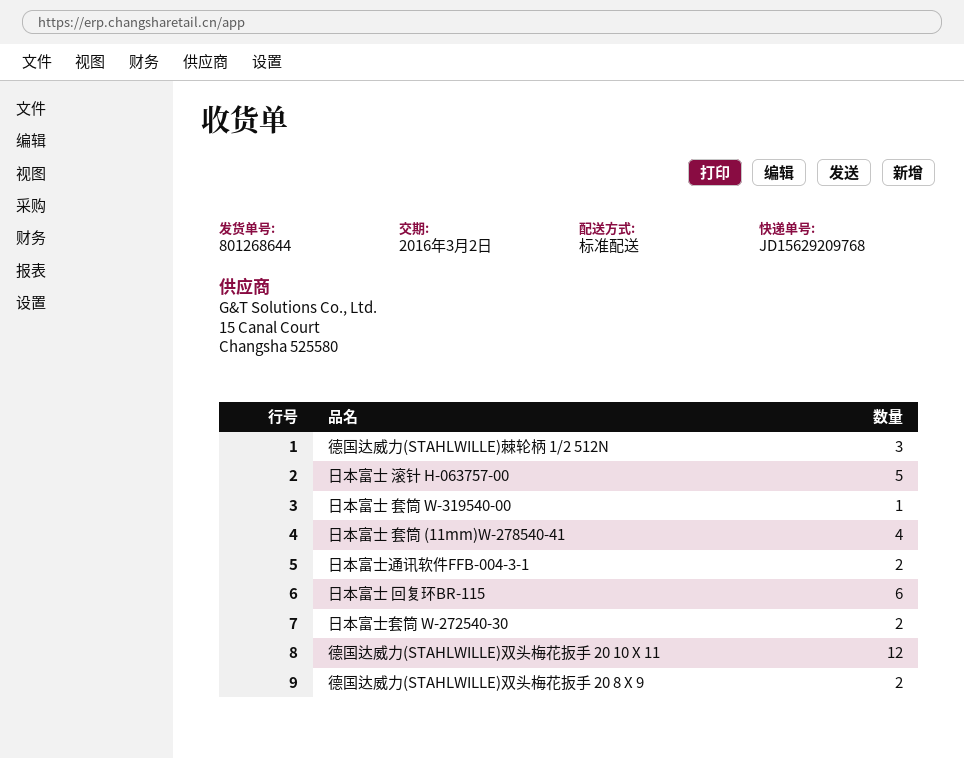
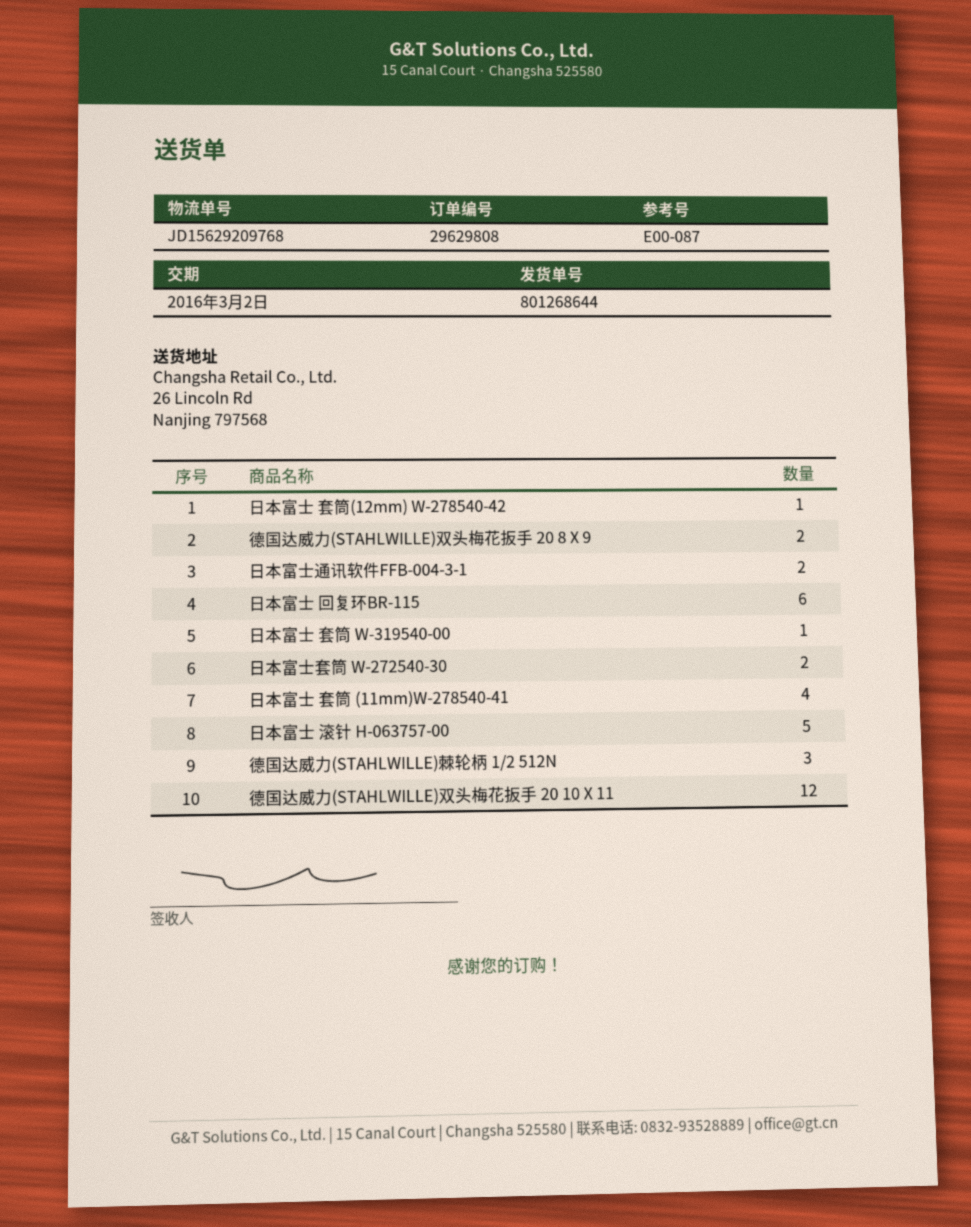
日本富士 套筒(12mm) W-278540-42: none -> 1

